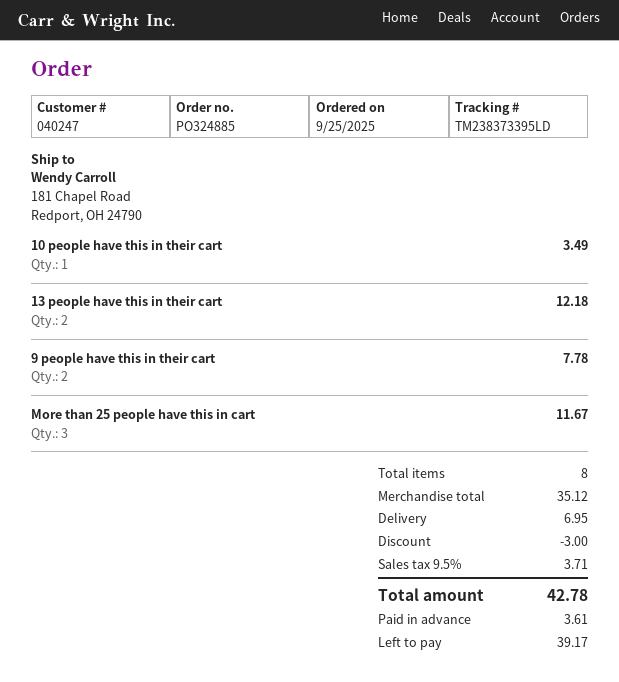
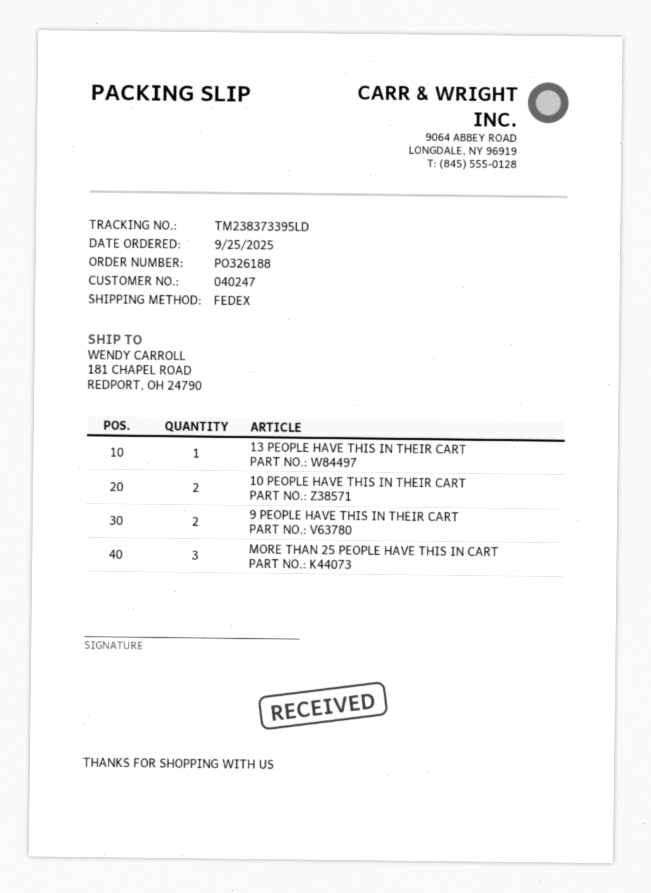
order number: PO324885 -> PO326188
10 people have this in their cart: 1 -> 2
13 people have this in their cart: 2 -> 1

